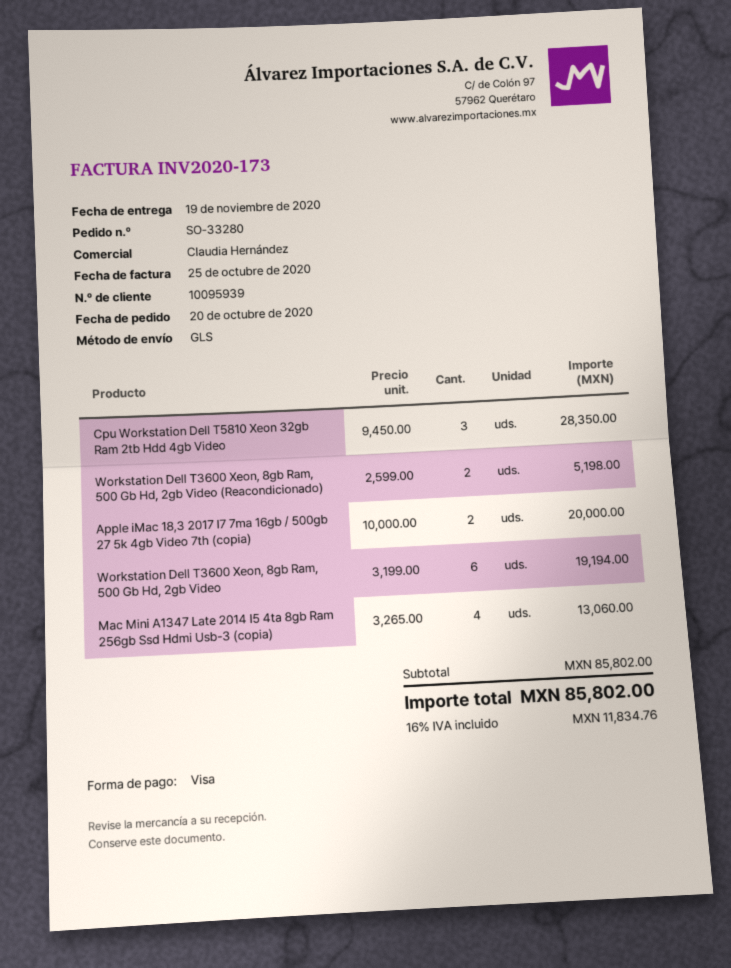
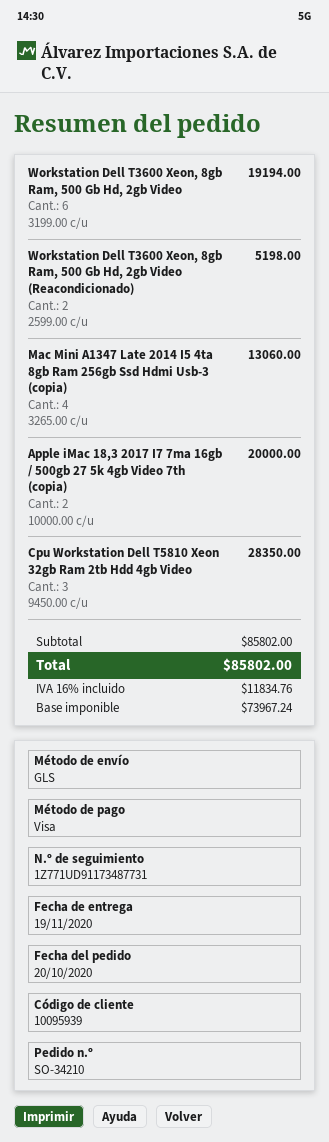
order number: SO-33280 -> SO-34210

